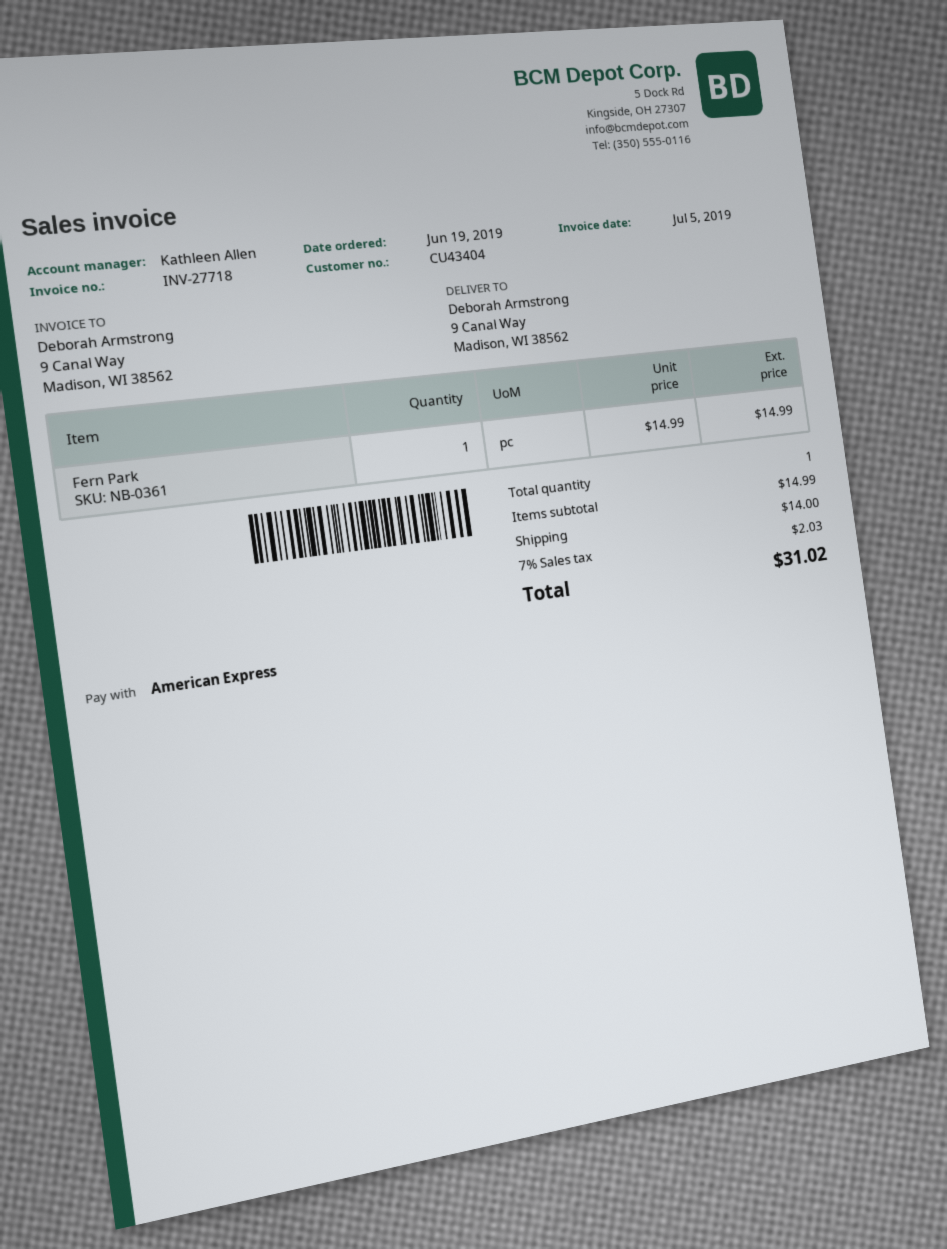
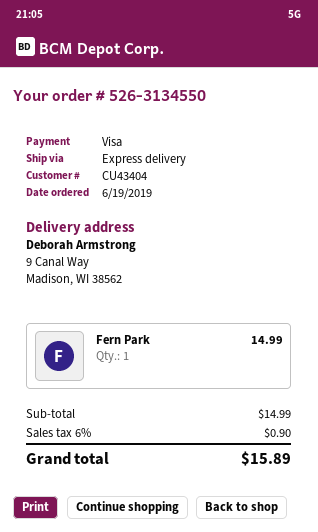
payment method: American Express -> Visa
shipping: 14.00 -> none
tax: 7% = 2.03 -> 6% = 0.90
total: 31.02 -> 15.89

